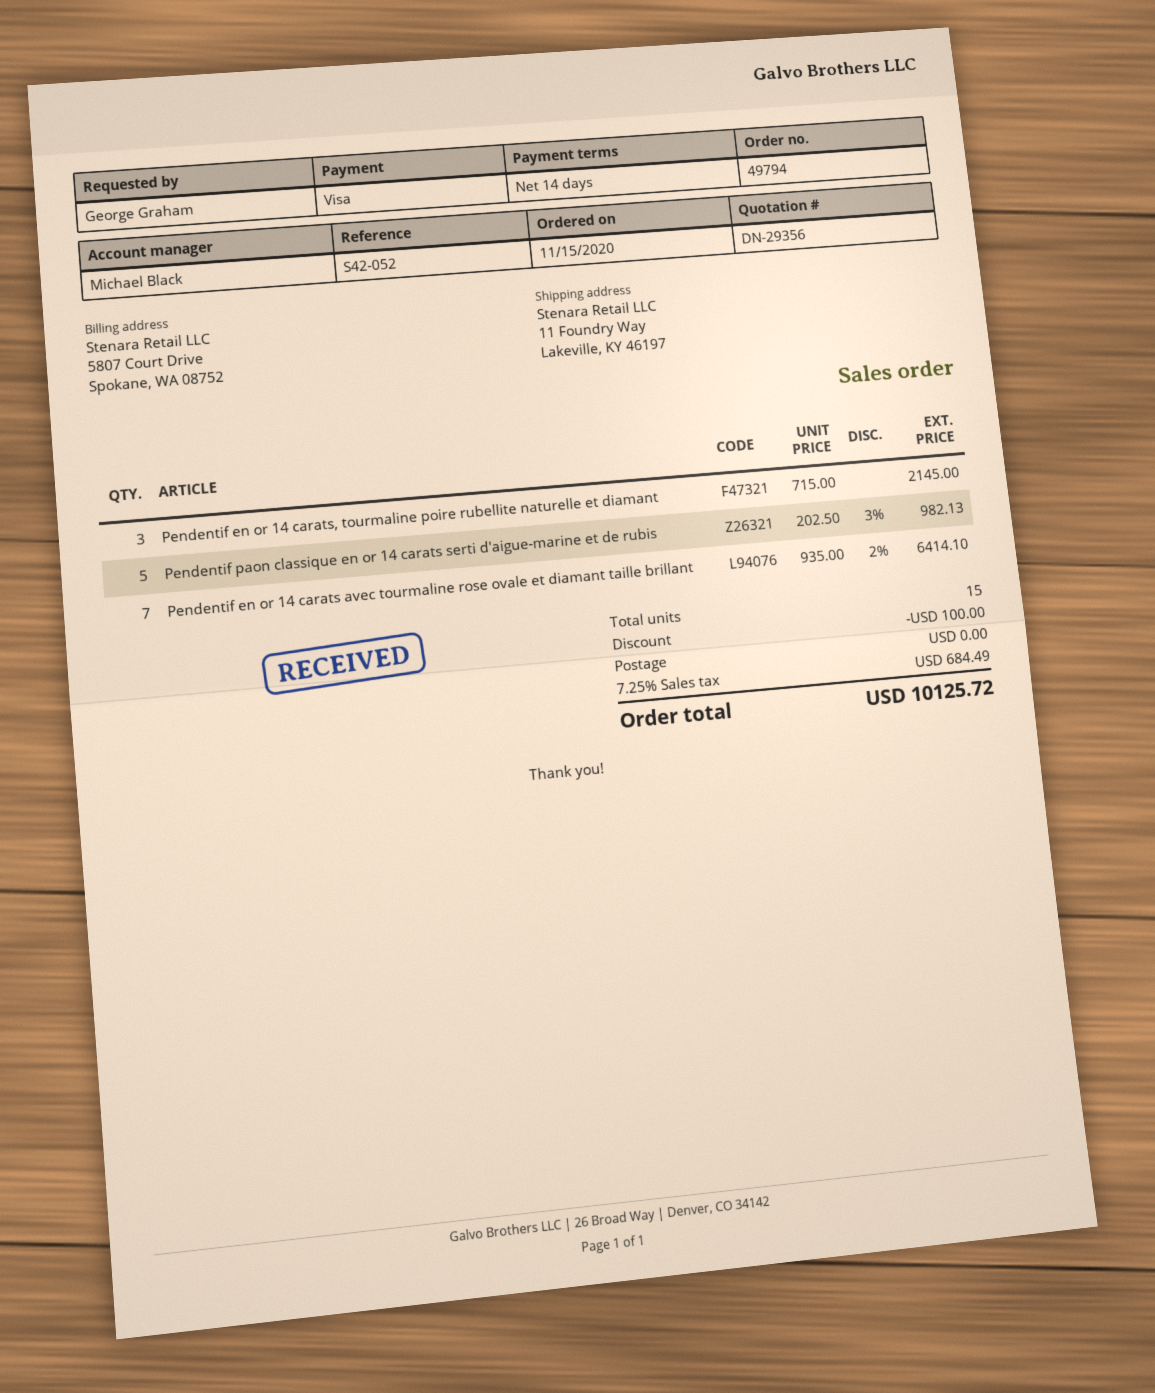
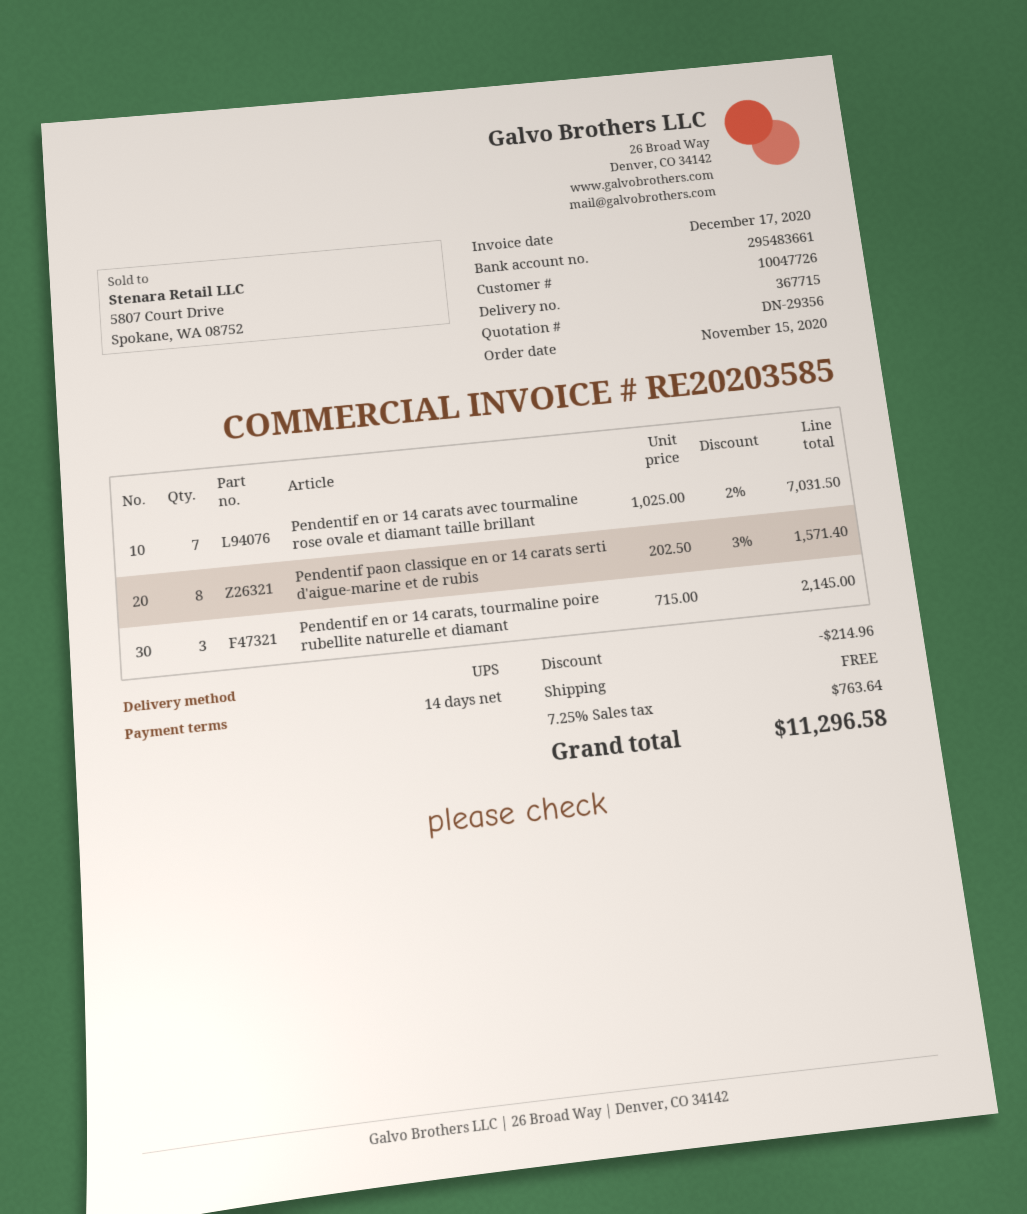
Pendentif paon classique en or 14 carats serti d'aigue-marine et de rubis: 5 x 202.50 - 3% = 982.13 -> 8 x 202.50 - 3% = 1571.40
Pendentif en or 14 carats avec tourmaline rose ovale et diamant taille brillant: 7 x 935.00 - 2% = 6414.10 -> 7 x 1025.00 - 2% = 7031.50
discount: 100.00 -> 214.96
tax: 7.25% = 684.49 -> 7.25% = 763.64
total: 10125.72 -> 11296.58

